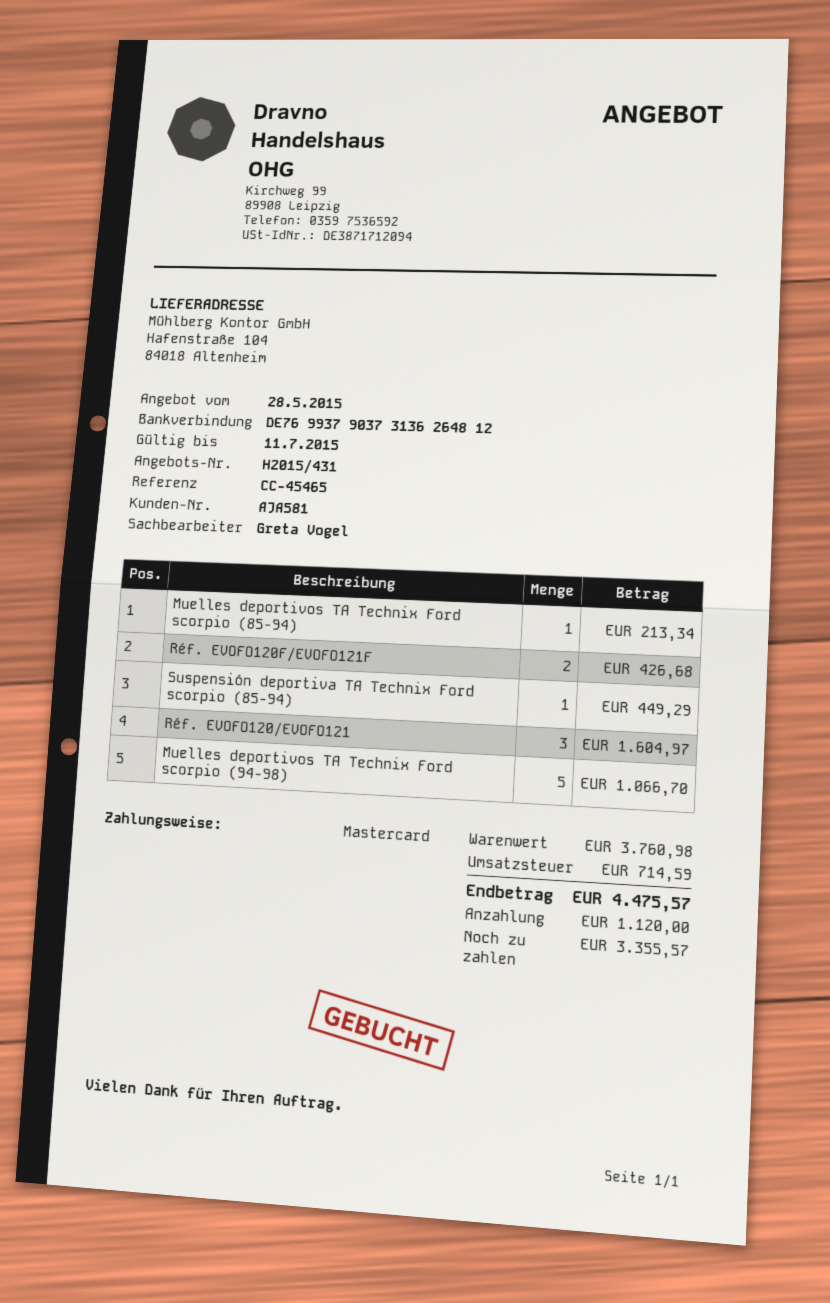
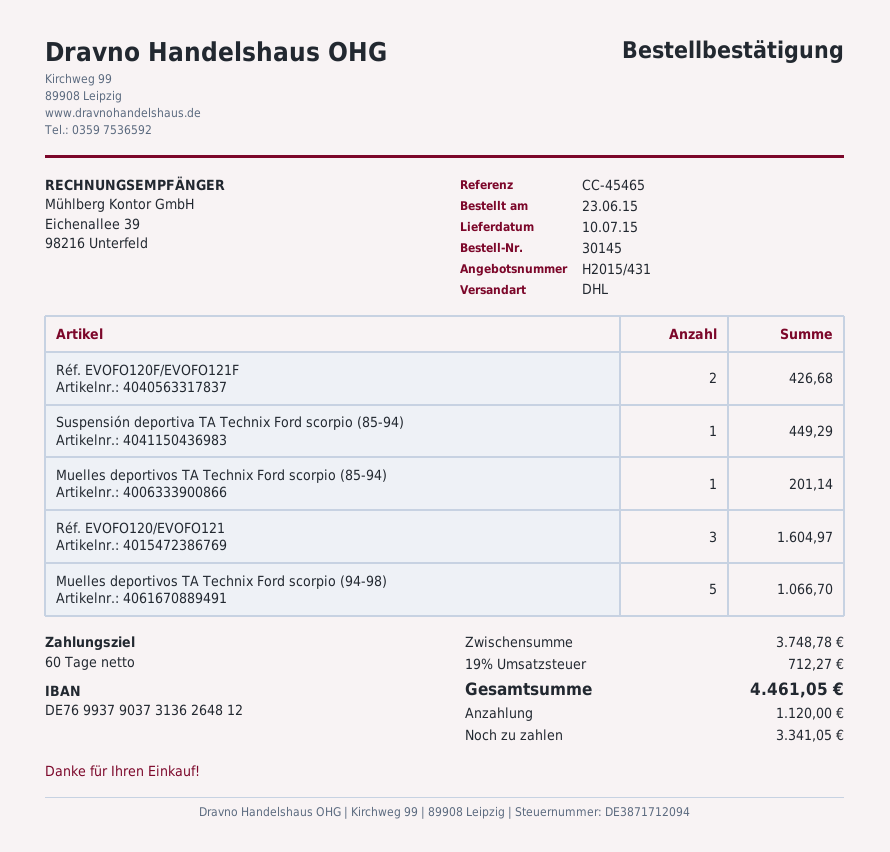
Muelles deportivos TA Technix Ford scorpio (85-94): 1 for 213.34 -> 1 for 201.14
subtotal: 3760.98 -> 3748.78
tax: 714.59 -> 712.27
total: 4475.57 -> 4461.05
balance: 3355.57 -> 3341.05

